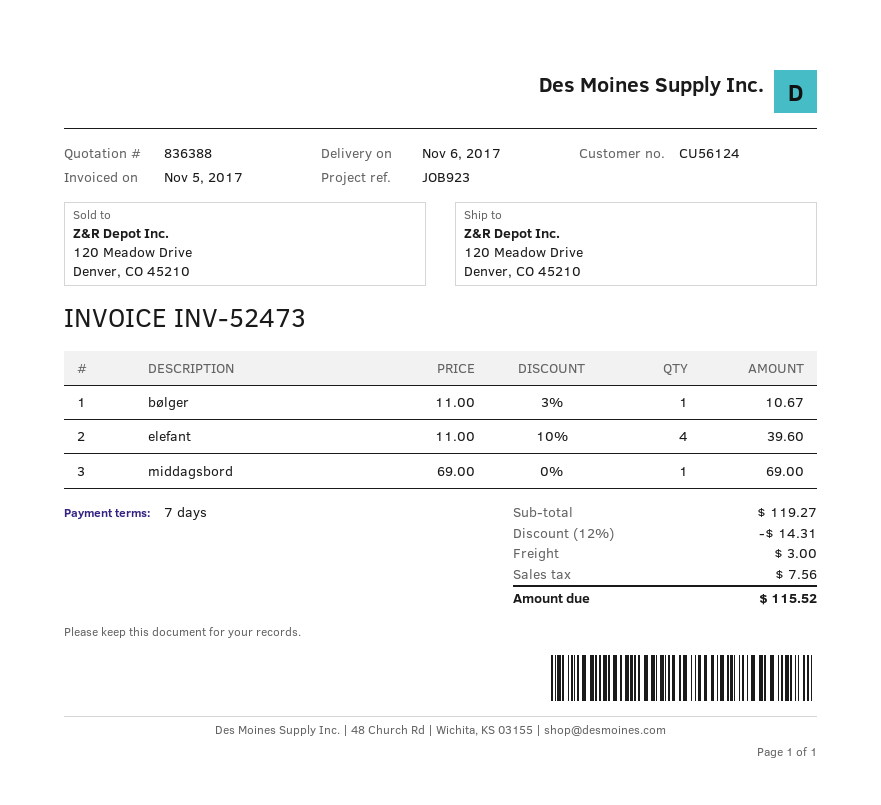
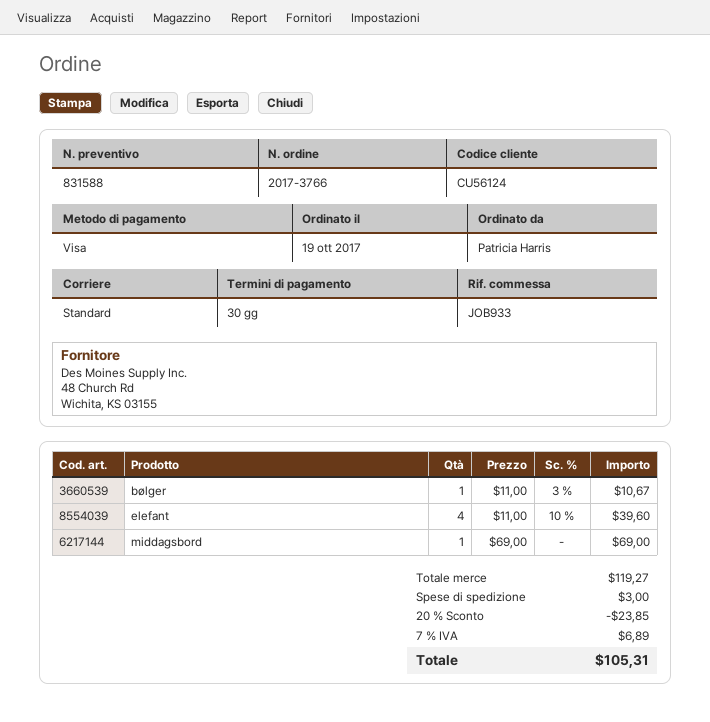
quote number: 836388 -> 831588
payment terms: 7 days -> 30 days
reference: JOB923 -> JOB933
discount: 12% = 14.31 -> 20% = 23.85
tax: 7.56 -> 6.89
total: 115.52 -> 105.31

